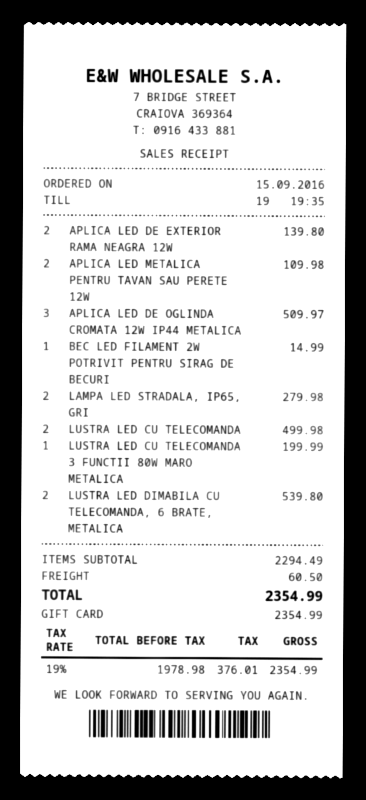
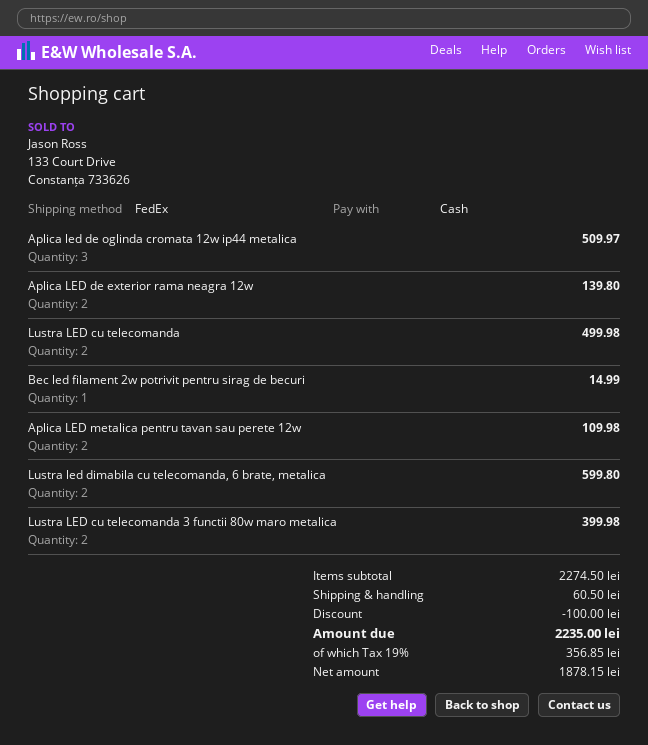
payment method: gift card -> cash
LAMPA LED STRADALA, IP65, GRI: 2 for 279.98 -> none
LUSTRA LED CU TELECOMANDA 3 FUNCTII 80W MARO METALICA: 1 for 199.99 -> 2 for 399.98
LUSTRA LED DIMABILA CU TELECOMANDA, 6 BRATE, METALICA: 2 for 539.80 -> 2 for 599.80
subtotal: 2294.49 -> 2274.50
discount: none -> 100.00
net: 1978.98 -> 1878.15
tax: 19% = 376.01 -> 19% = 356.85
total: 2354.99 -> 2235.00

